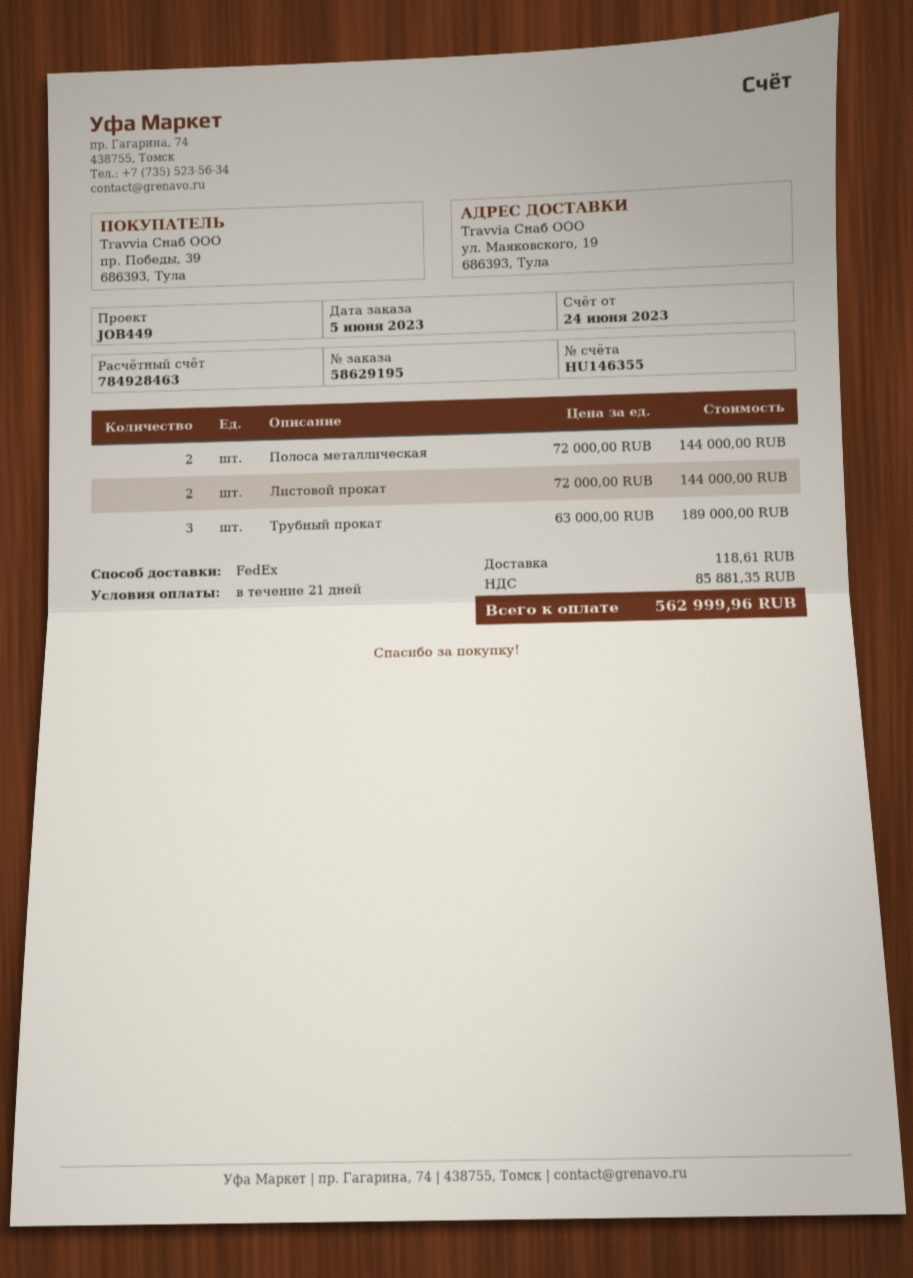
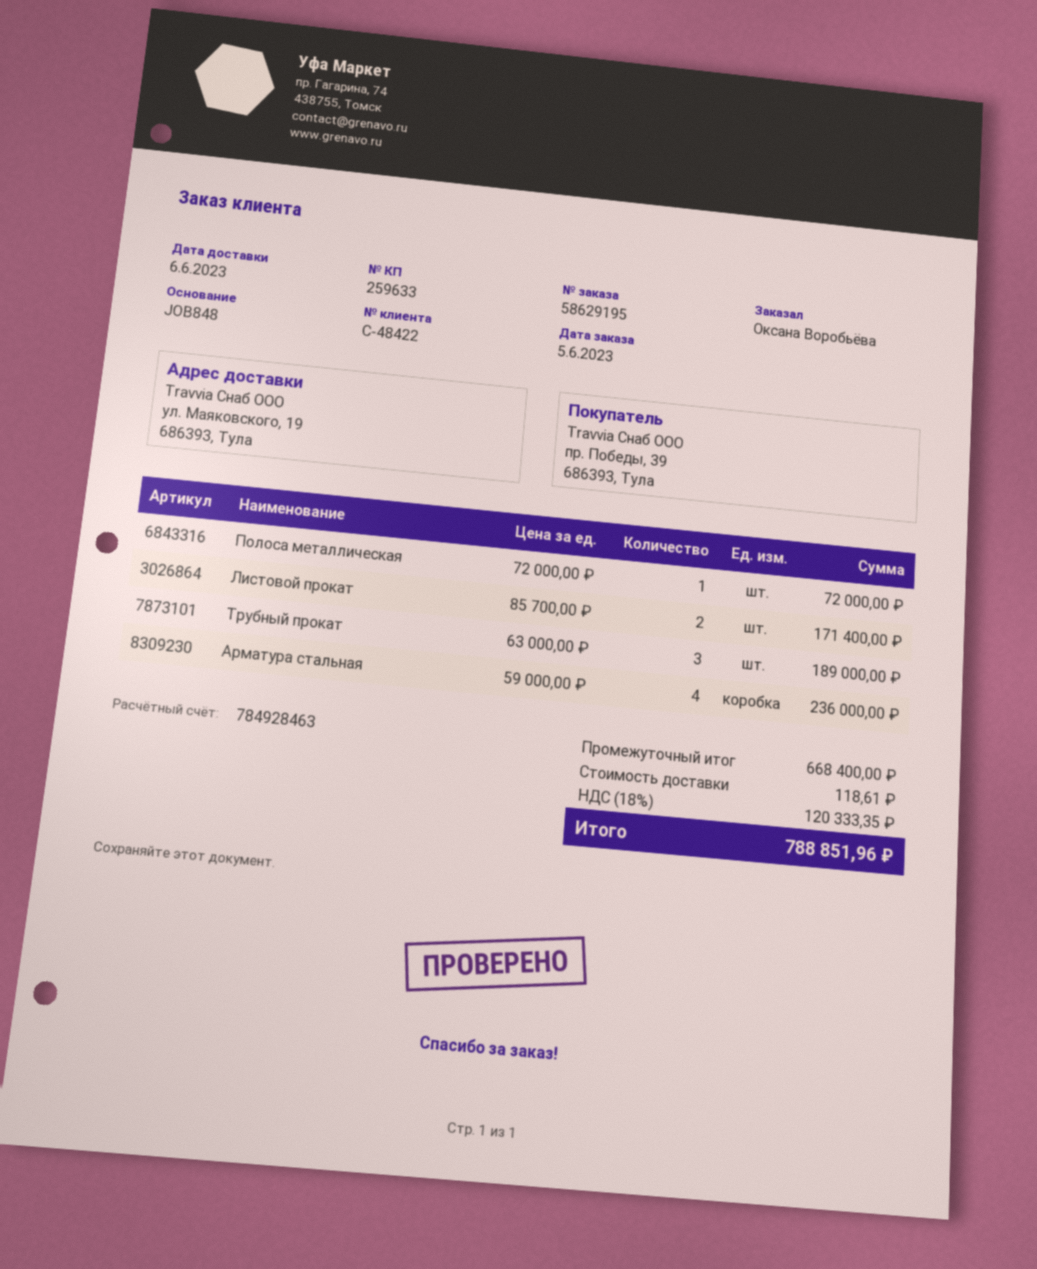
reference: JOB449 -> JOB848
Полоса металлическая: 2 x 72000.00 = 144000.00 -> 1 x 72000.00 = 72000.00
Листовой прокат: 2 x 72000.00 = 144000.00 -> 2 x 85700.00 = 171400.00
Арматура стальная: none -> 4 x 59000.00 = 236000.00
tax: 85881.35 -> 120333.35
total: 562999.96 -> 788851.96

